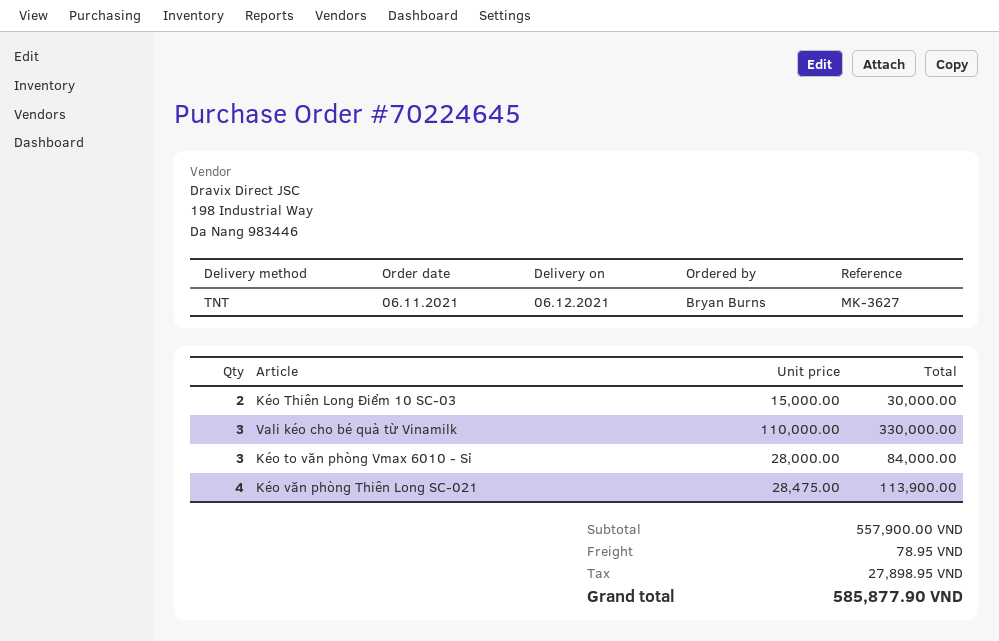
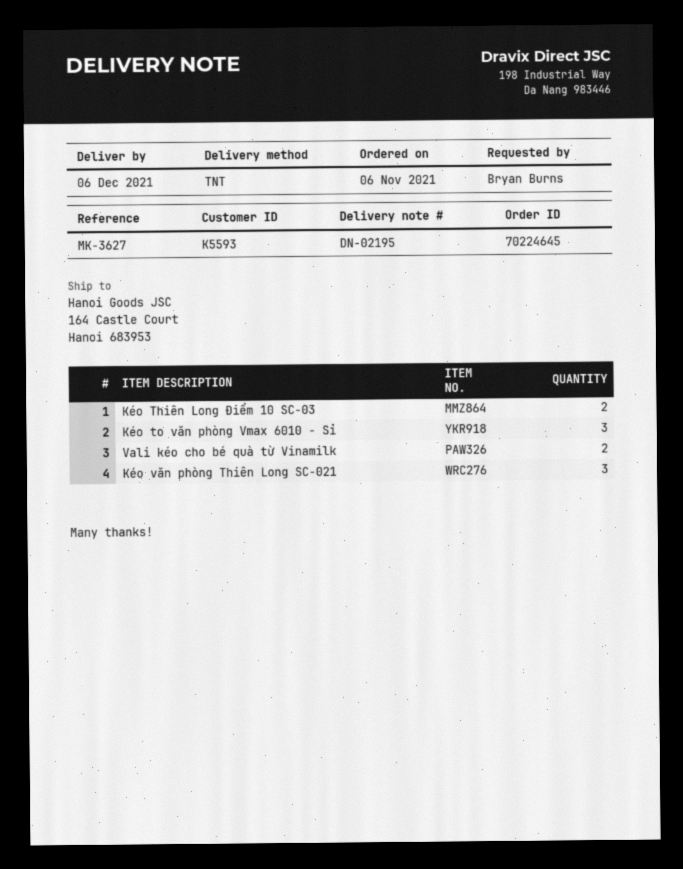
Vali kéo cho bé quà từ Vinamilk: 3 -> 2
Kéo văn phòng Thiên Long SC-021: 4 -> 3

